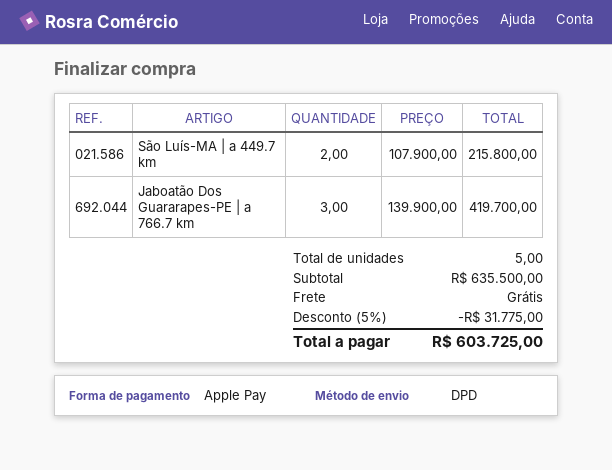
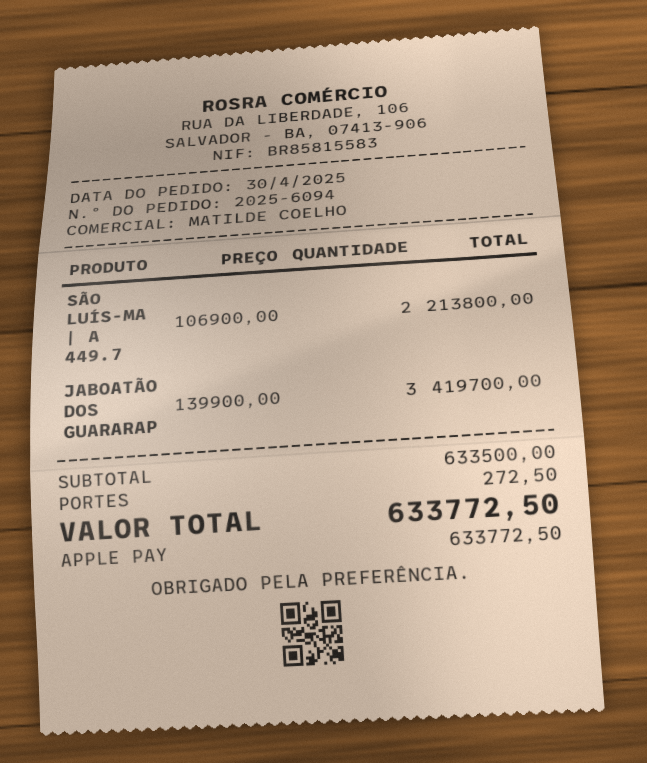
São Luís-MA | a 449.7 km: 2 x 107900.00 = 215800.00 -> 2 x 106900.00 = 213800.00
subtotal: 635500.00 -> 633500.00
discount: 5% = 31775.00 -> none
shipping: 0.00 -> 272.50
total: 603725.00 -> 633772.50

